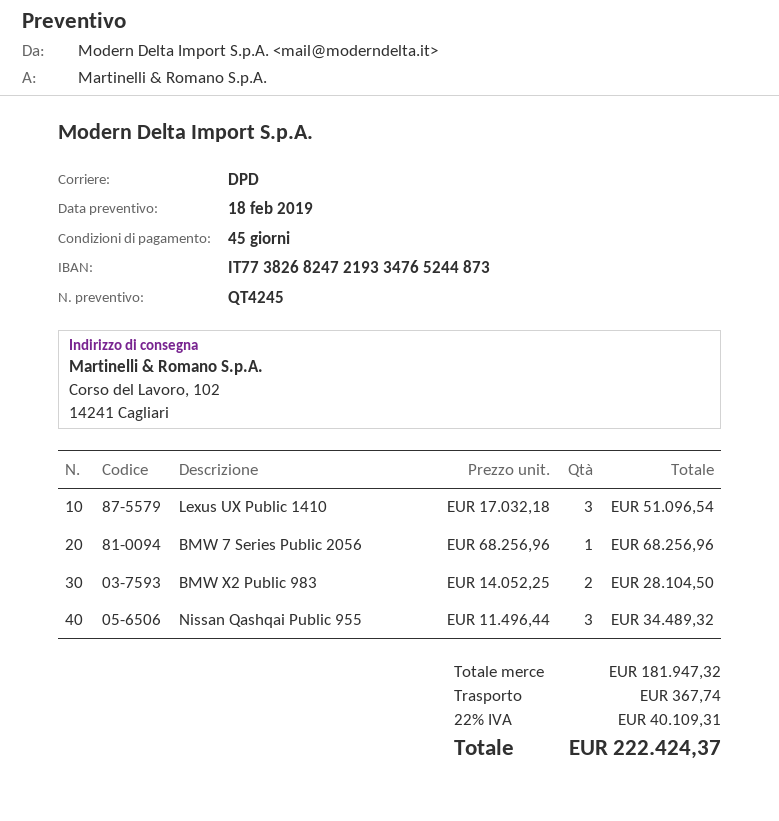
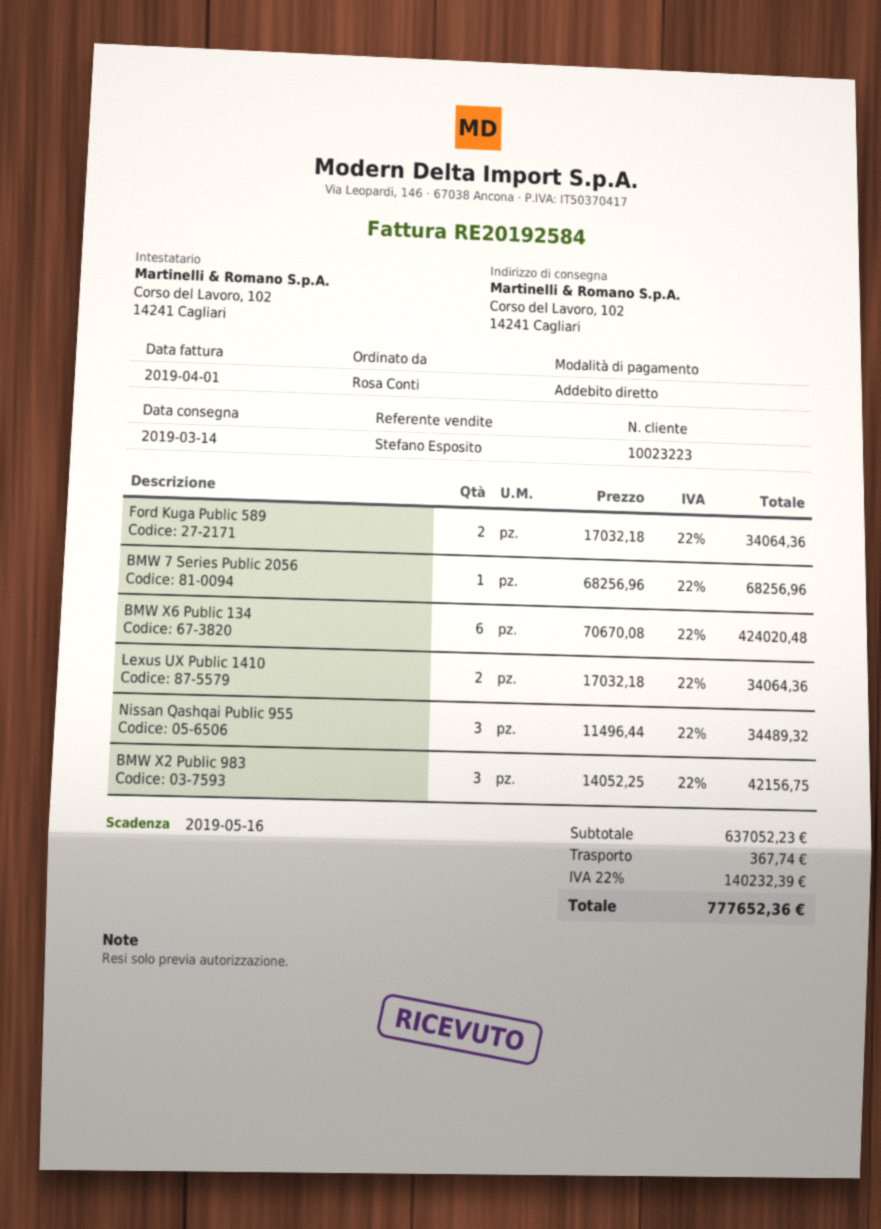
Lexus UX Public 1410: 3 x 17032.18 = 51096.54 -> 2 x 17032.18 = 34064.36
BMW X2 Public 983: 2 x 14052.25 = 28104.50 -> 3 x 14052.25 = 42156.75
Ford Kuga Public 589: none -> 2 x 17032.18 = 34064.36
BMW X6 Public 134: none -> 6 x 70670.08 = 424020.48
subtotal: 181947.32 -> 637052.23
tax: 22% = 40109.31 -> 22% = 140232.39
total: 222424.37 -> 777652.36

